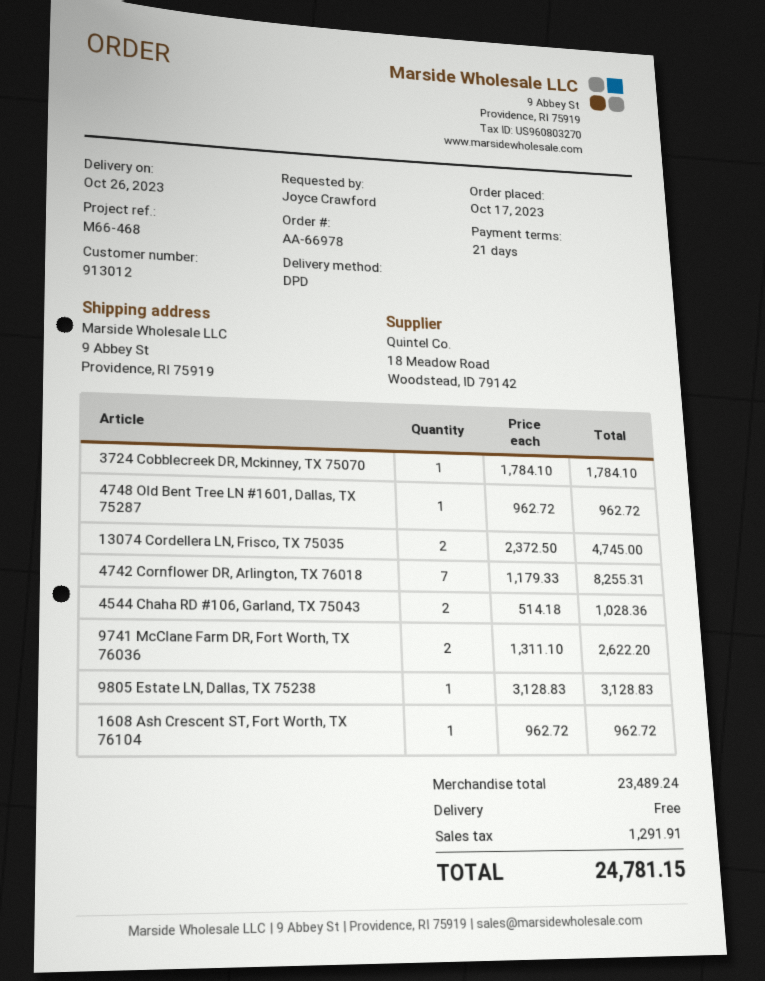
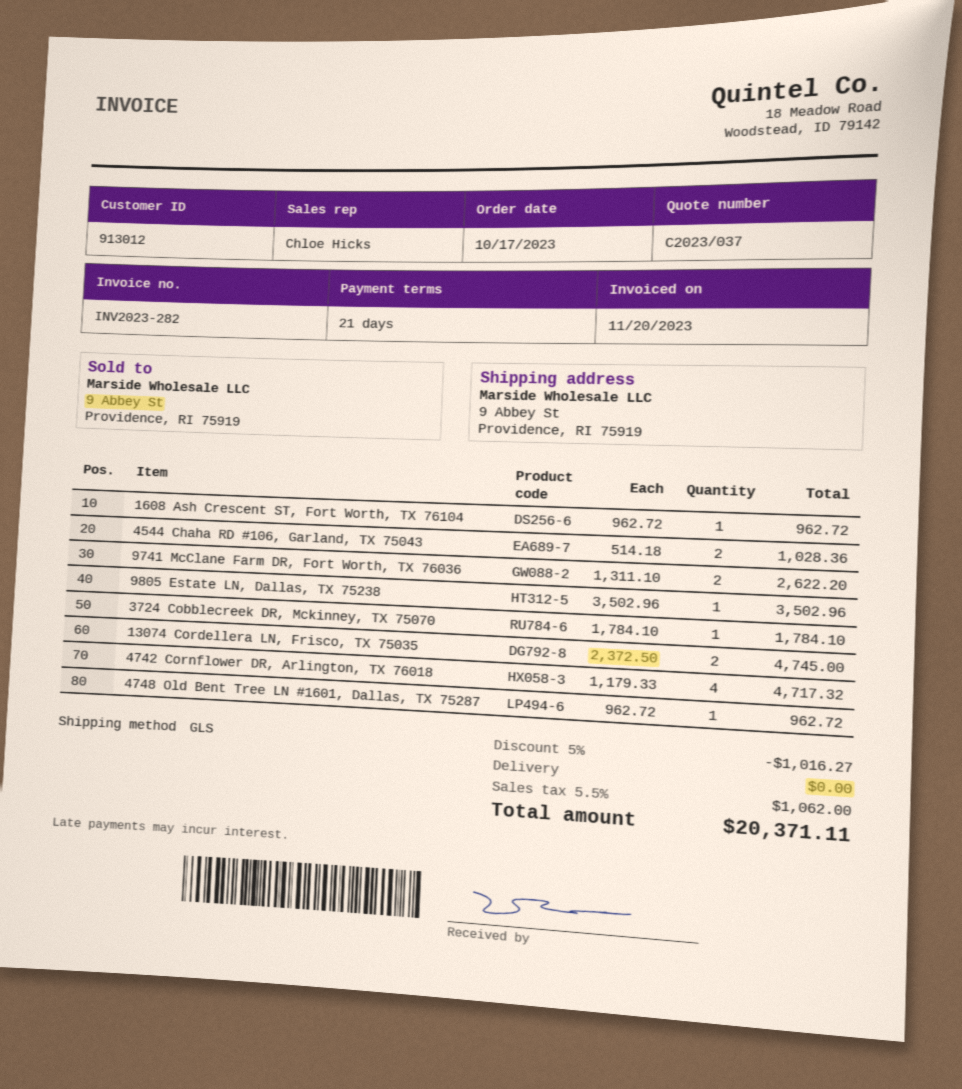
shipping method: DPD -> GLS
4742 Cornflower DR, Arlington, TX 76018: 7 x 1179.33 = 8255.31 -> 4 x 1179.33 = 4717.32
9805 Estate LN, Dallas, TX 75238: 1 x 3128.83 = 3128.83 -> 1 x 3502.96 = 3502.96
discount: none -> 5% = 1016.27
tax: 1291.91 -> 1062.00
total: 24781.15 -> 20371.11

